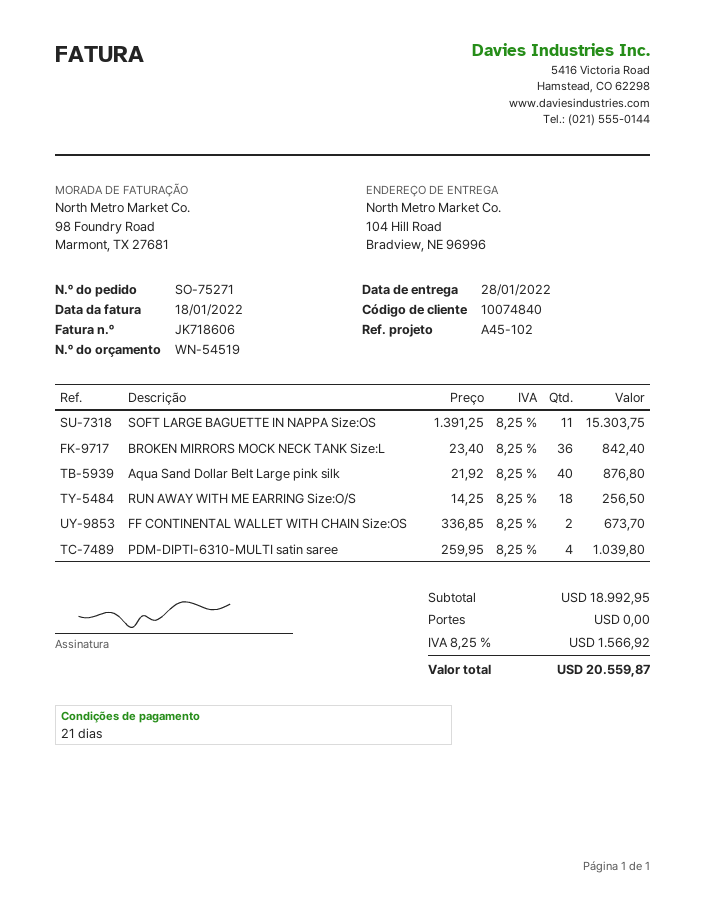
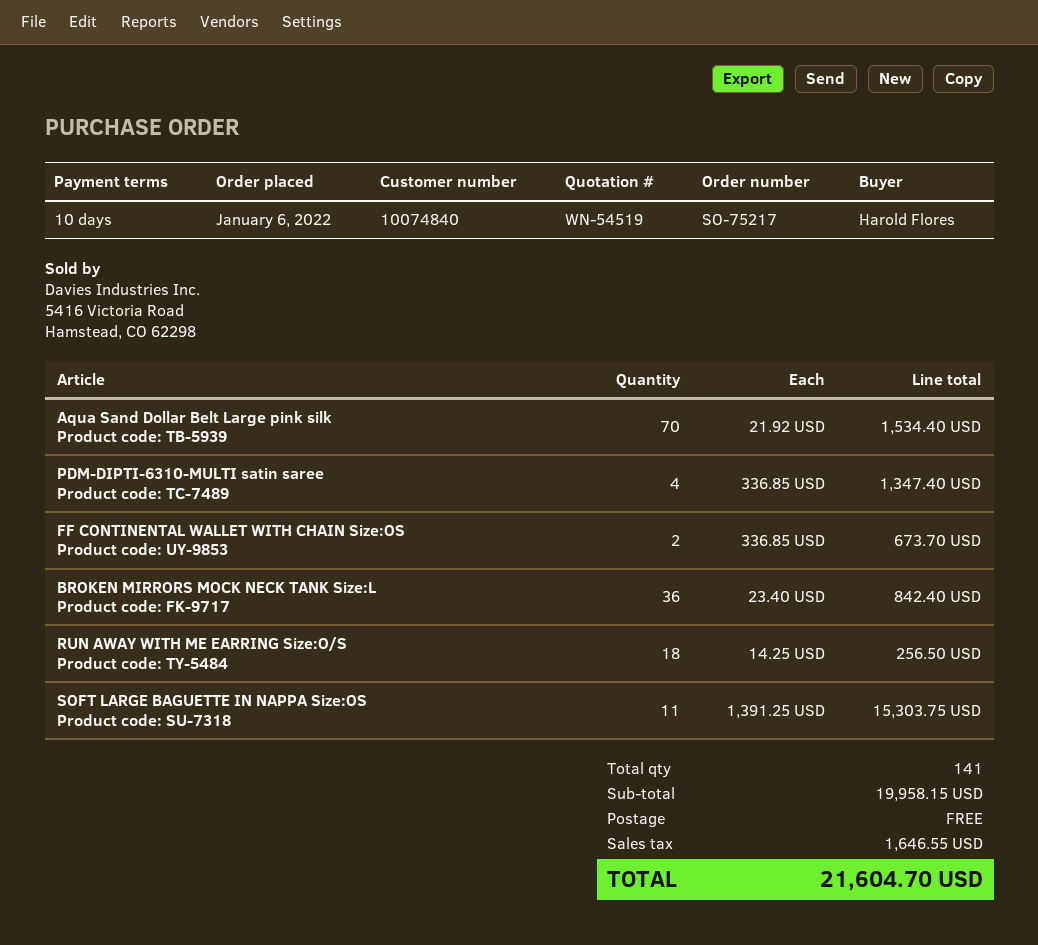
order number: SO-75271 -> SO-75217
payment terms: 21 days -> 10 days
Aqua Sand Dollar Belt Large pink silk: 40 x 21.92 = 876.80 -> 70 x 21.92 = 1534.40
PDM-DIPTI-6310-MULTI satin saree: 4 x 259.95 = 1039.80 -> 4 x 336.85 = 1347.40
subtotal: 18992.95 -> 19958.15
tax: 1566.92 -> 1646.55
total: 20559.87 -> 21604.70

